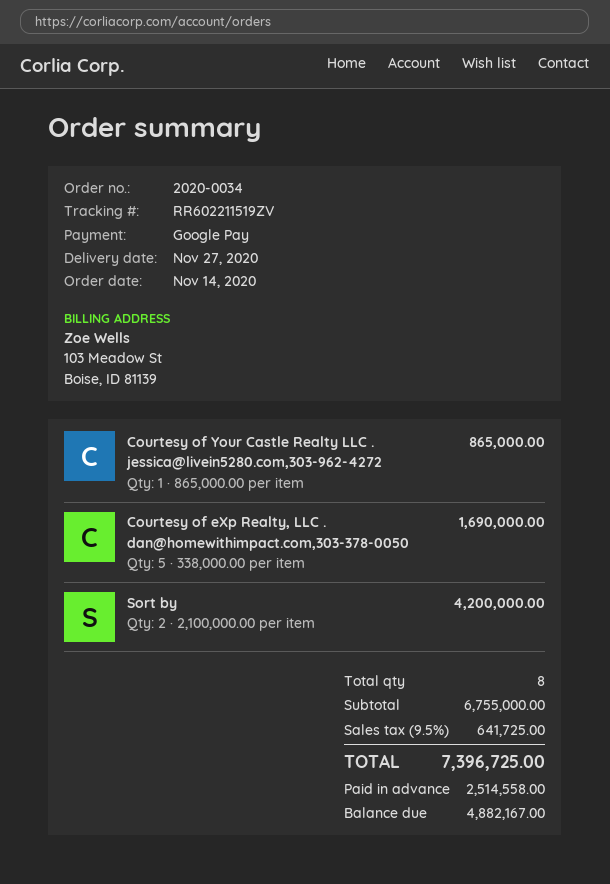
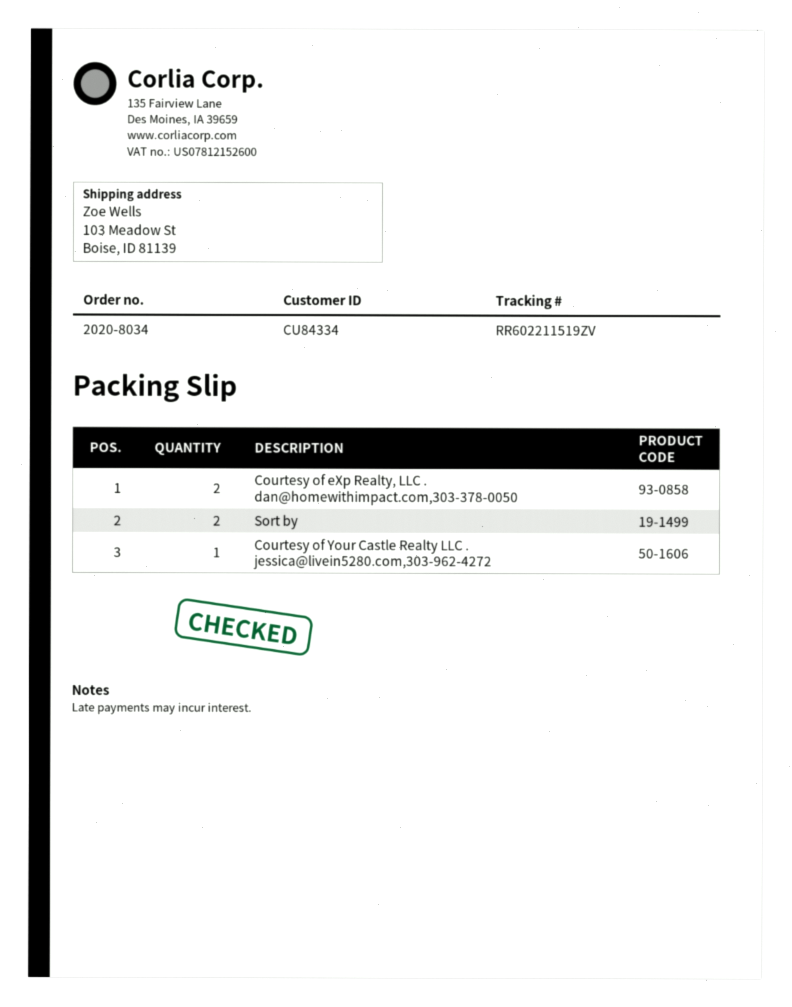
order number: 2020-0034 -> 2020-8034
Courtesy of eXp Realty, LLC . dan@homewithimpact.com,303-378-0050: 5 -> 2

